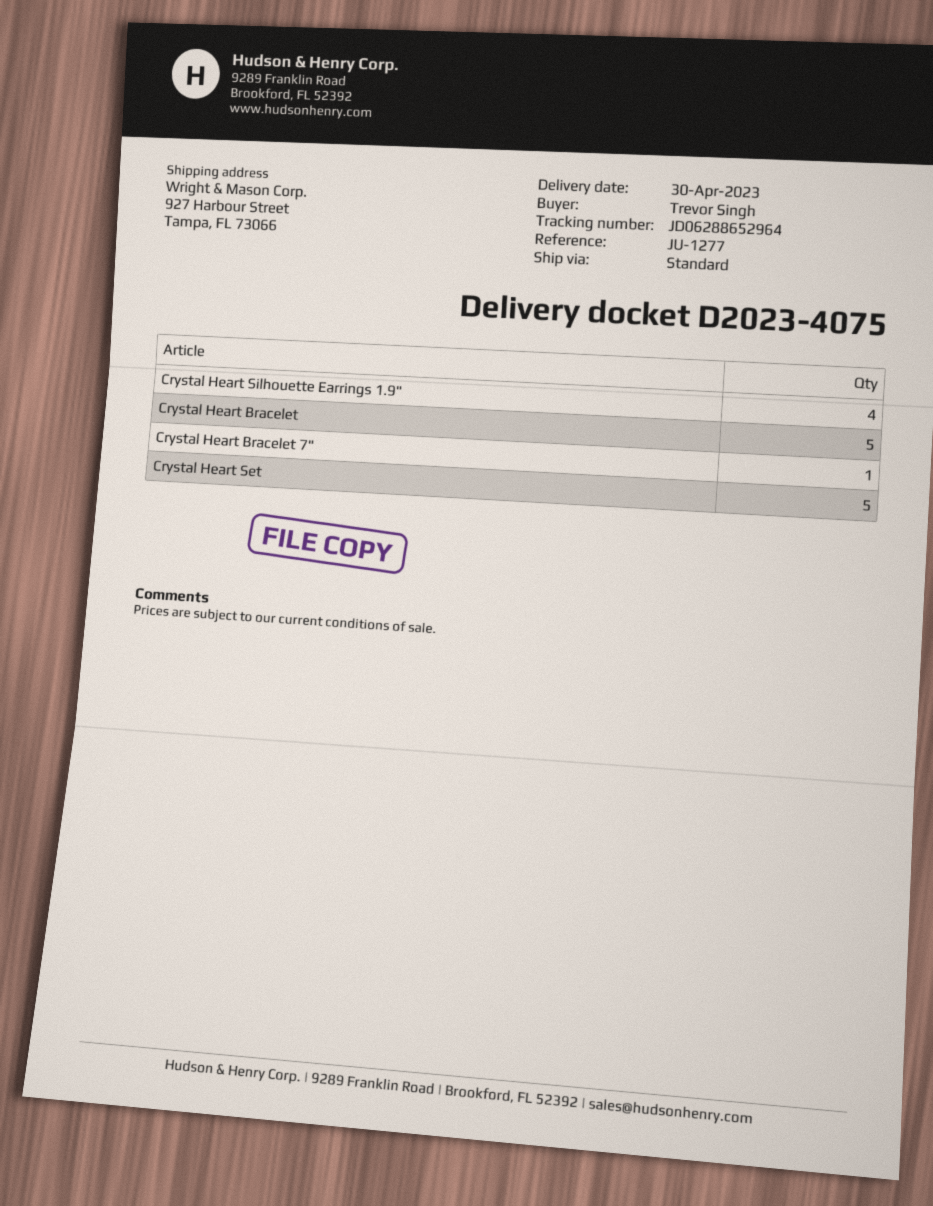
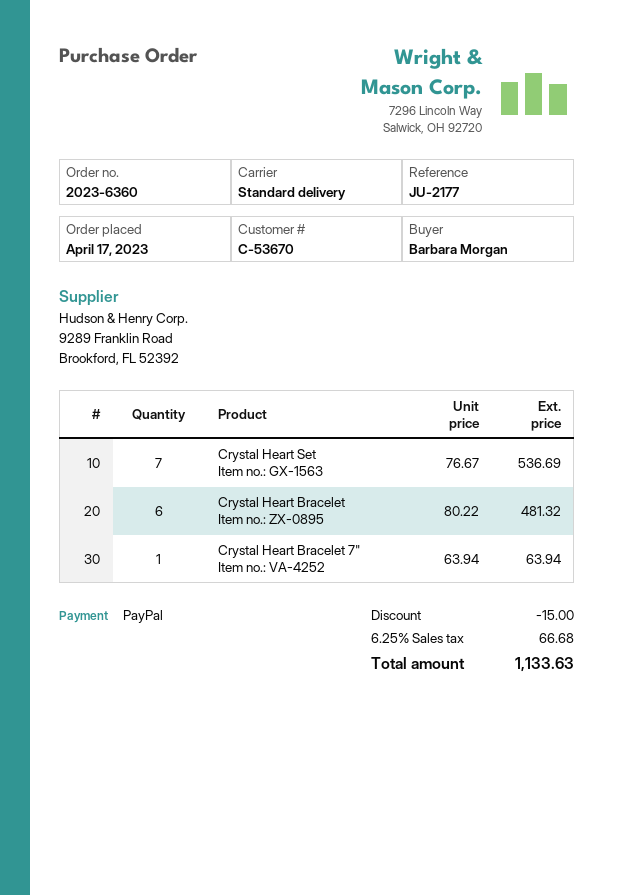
reference: JU-1277 -> JU-2177
ordered by: Trevor Singh -> Barbara Morgan
Crystal Heart Silhouette Earrings 1.9": 4 -> none
Crystal Heart Bracelet: 5 -> 6
Crystal Heart Set: 5 -> 7

